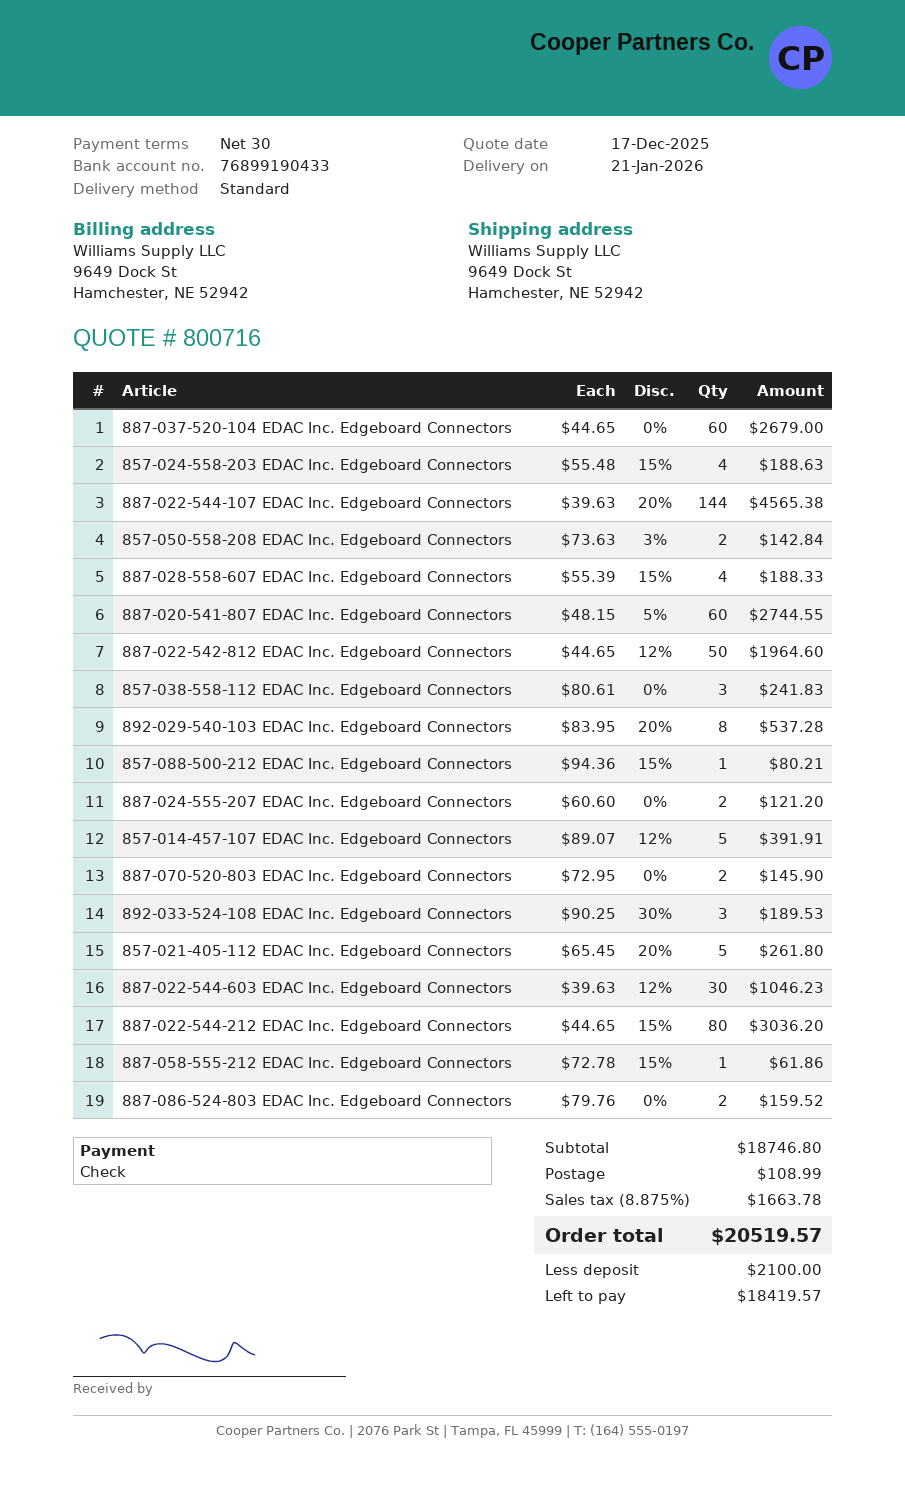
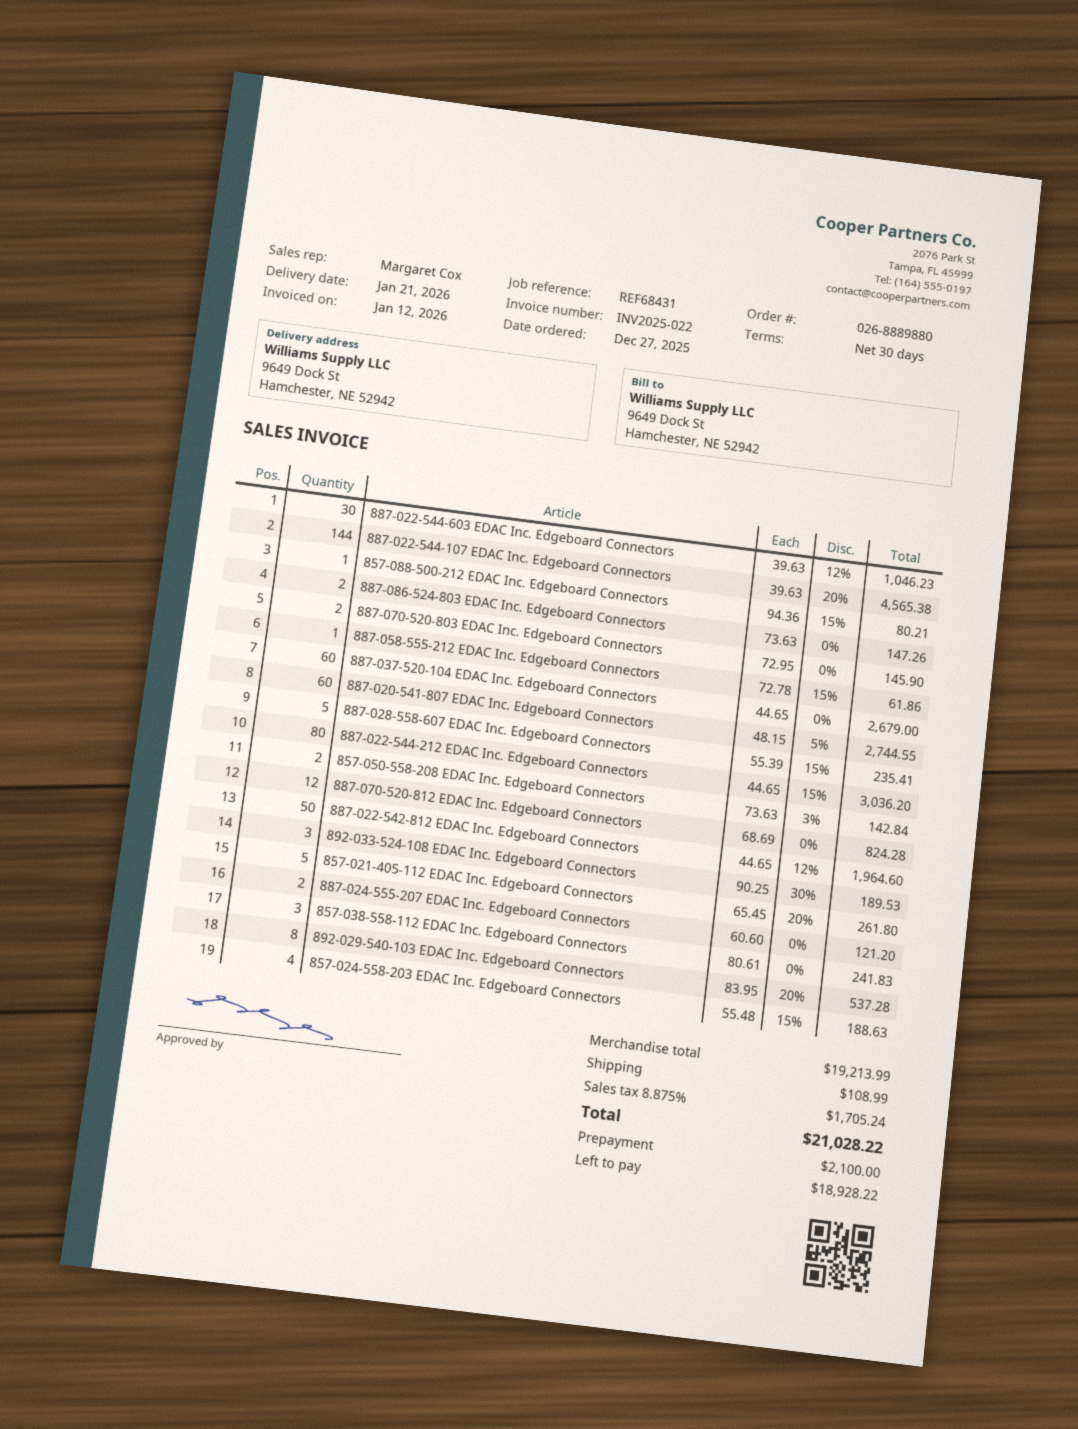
887-028-558-607 EDAC Inc. Edgeboard Connectors: 4 x 55.39 - 15% = 188.33 -> 5 x 55.39 - 15% = 235.41
857-014-457-107 EDAC Inc. Edgeboard Connectors: 5 x 89.07 - 12% = 391.91 -> none
887-086-524-803 EDAC Inc. Edgeboard Connectors: 2 x 79.76 = 159.52 -> 2 x 73.63 = 147.26
887-070-520-812 EDAC Inc. Edgeboard Connectors: none -> 12 x 68.69 = 824.28
subtotal: 18746.80 -> 19213.99
tax: 8.875% = 1663.78 -> 8.875% = 1705.24
total: 20519.57 -> 21028.22
balance: 18419.57 -> 18928.22

